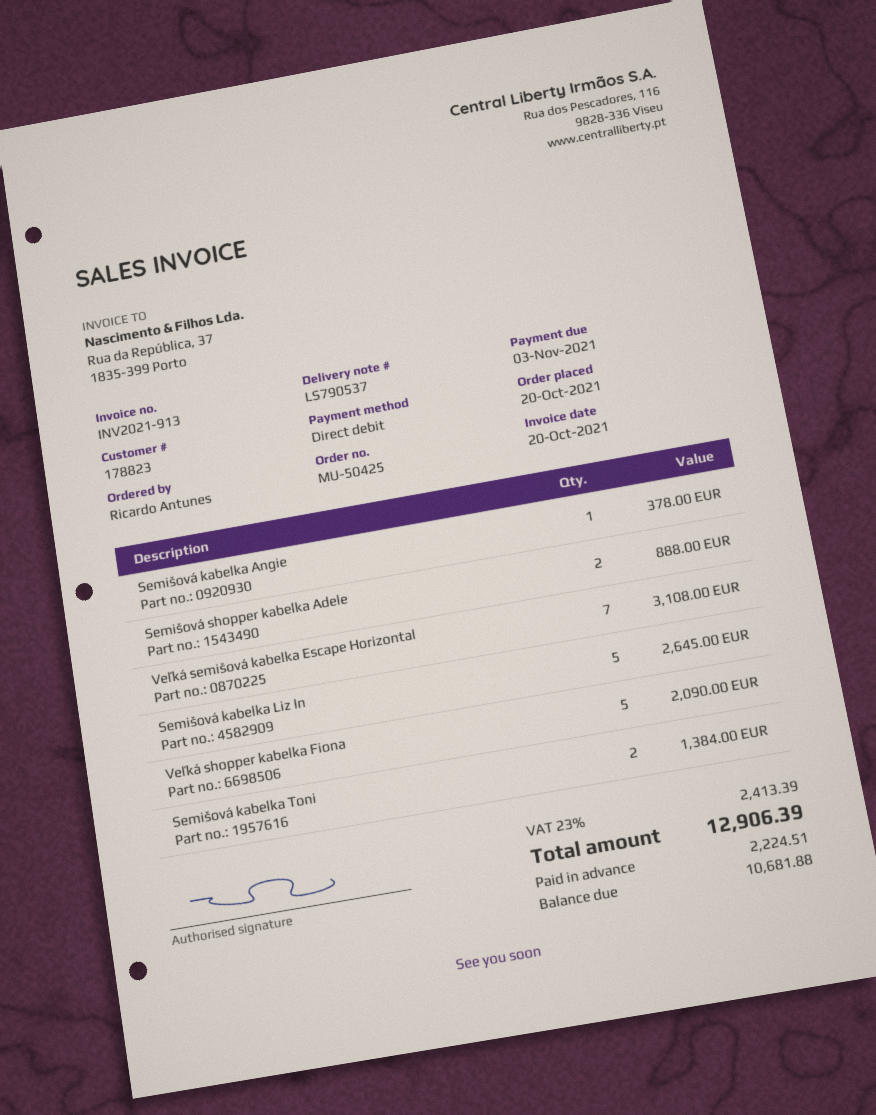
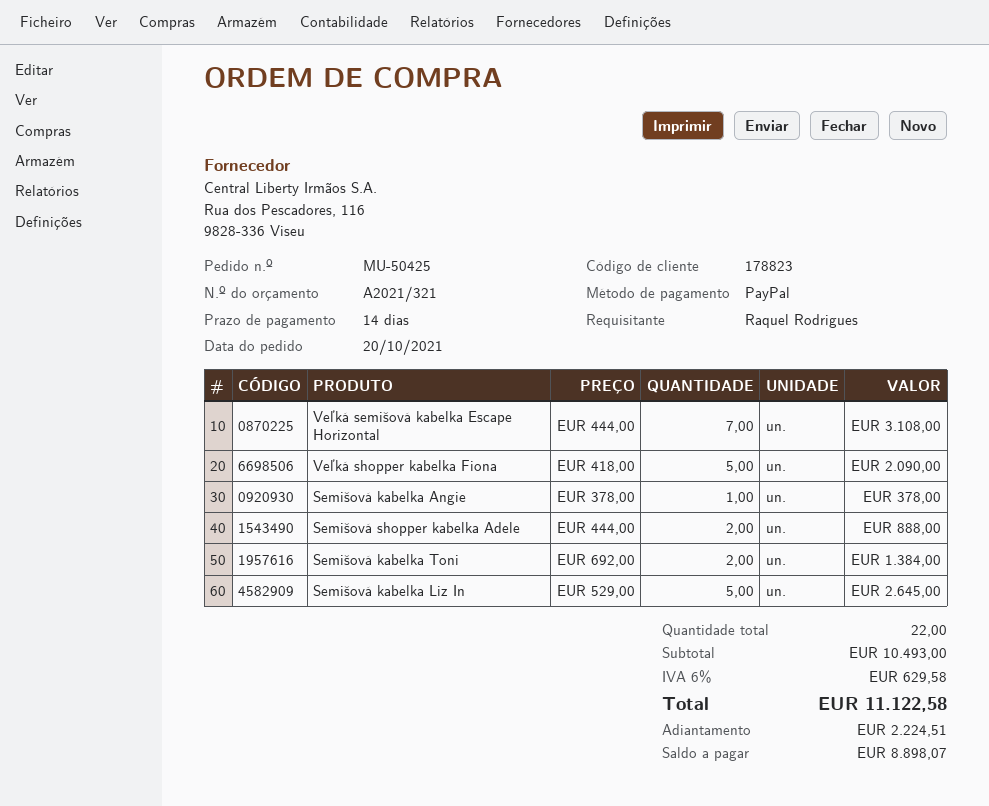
ordered by: Ricardo Antunes -> Raquel Rodrigues
payment method: direct debit -> PayPal
tax: 23% = 2413.39 -> 6% = 629.58
total: 12906.39 -> 11122.58
balance: 10681.88 -> 8898.07

